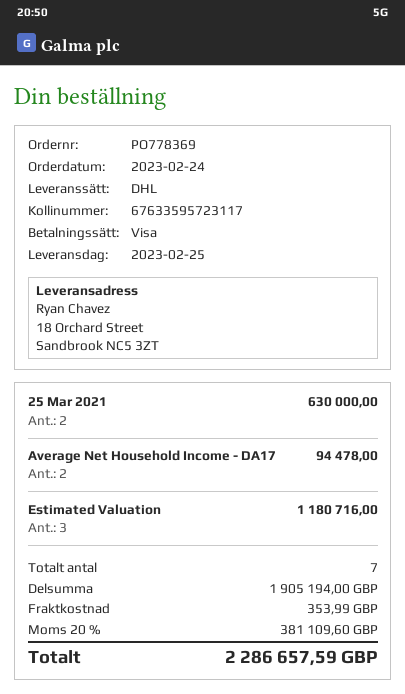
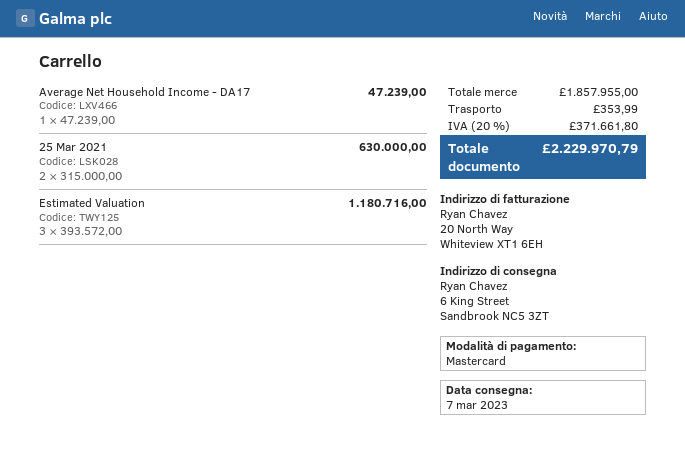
delivery date: 2023-02-25 -> 2023-03-07
payment method: Visa -> Mastercard
ship to: 18 Orchard Street, Sandbrook NC5 3ZT -> 6 King Street, Sandbrook NC5 3ZT
Average Net Household Income - DA17: 2 for 94478.00 -> 1 for 47239.00
subtotal: 1905194.00 -> 1857955.00
tax: 20% = 381109.60 -> 20% = 371661.80
total: 2286657.59 -> 2229970.79

